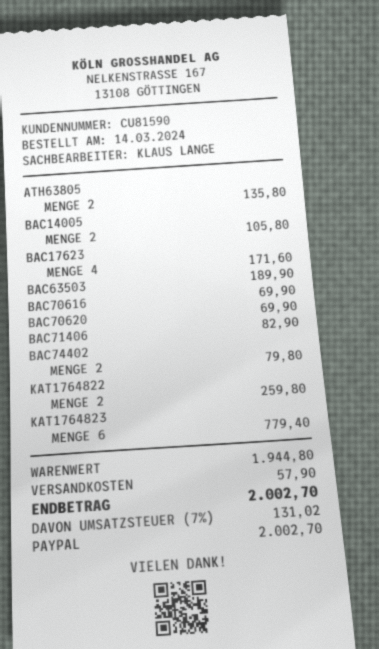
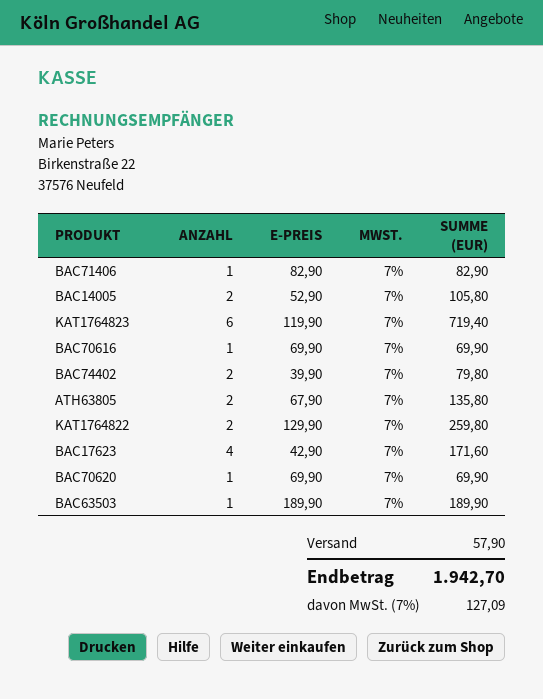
KAT1764823: 6 for 779.40 -> 6 for 719.40
tax: 7% = 131.02 -> 7% = 127.09
total: 2002.70 -> 1942.70

